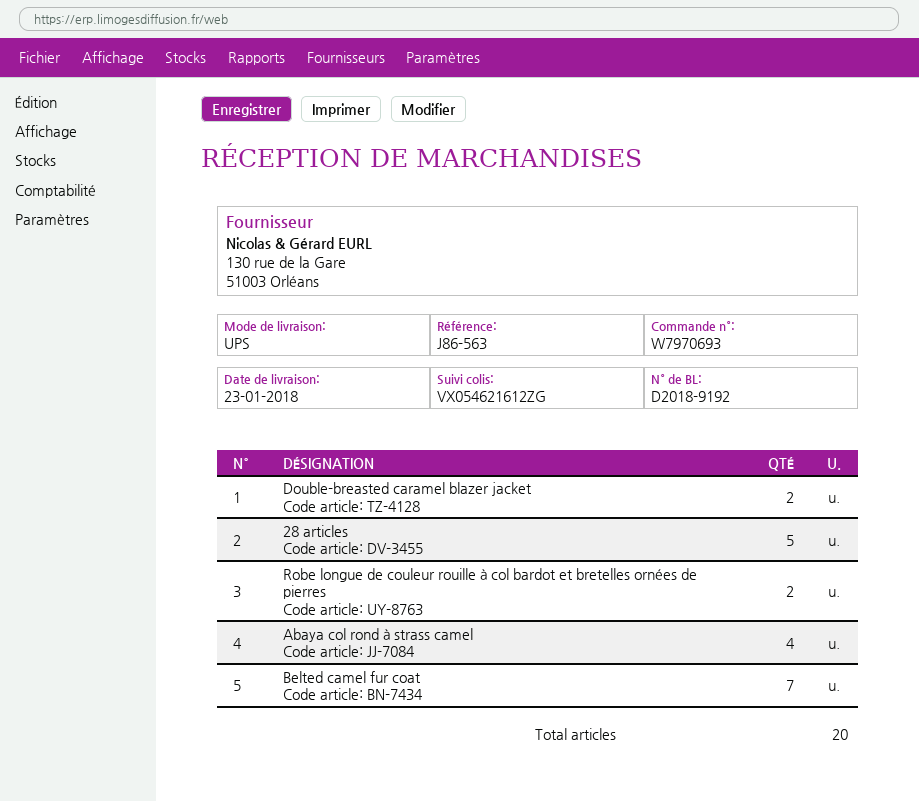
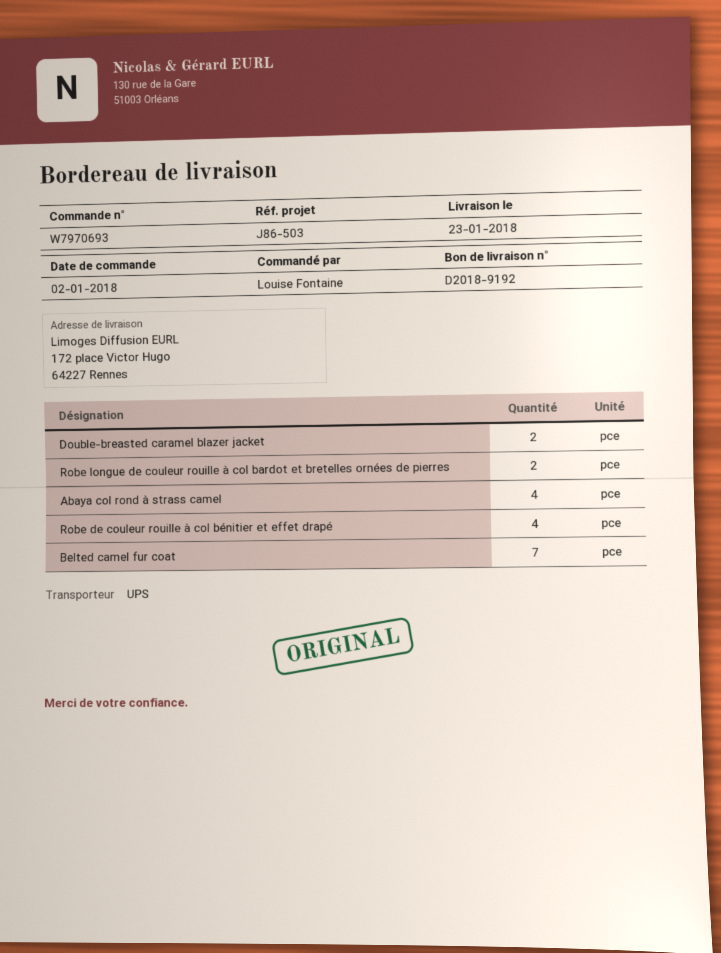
reference: J86-563 -> J86-503
28 articles: 5 -> none
Robe de couleur rouille à col bénitier et effet drapé: none -> 4

